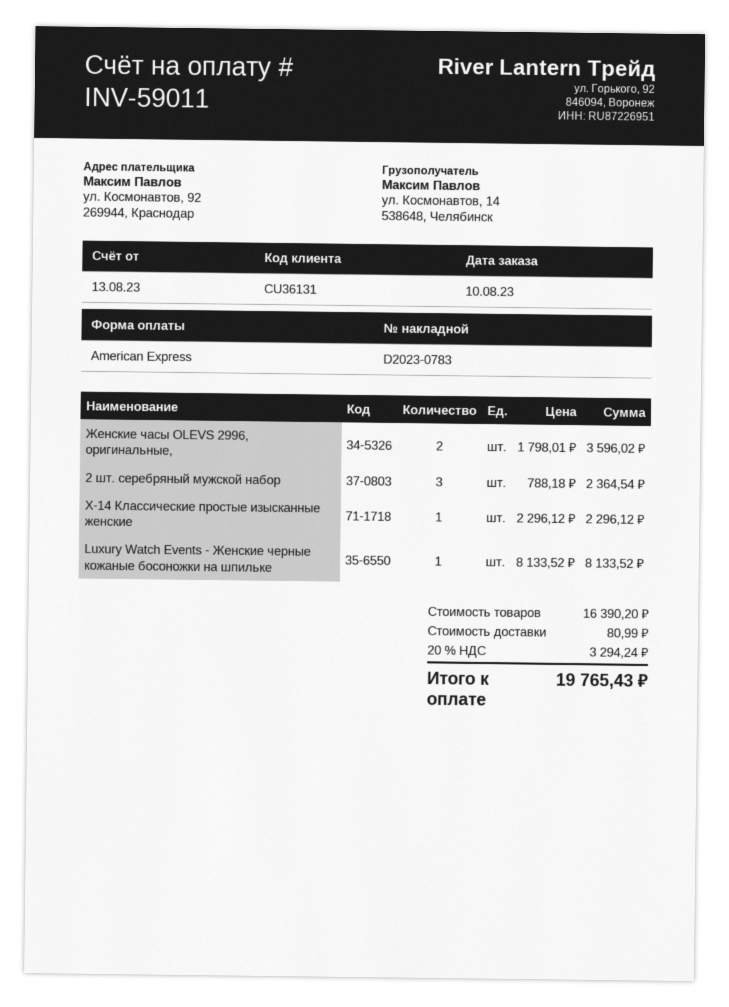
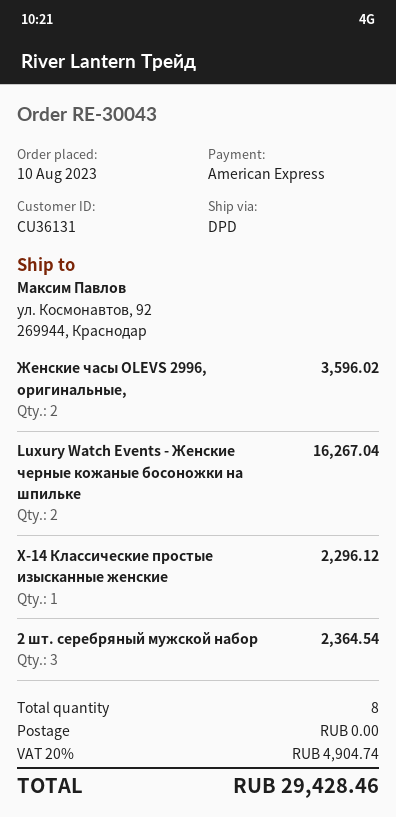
ship to: ул. Космонавтов, 14, 538648, Челябинск -> ул. Космонавтов, 92, 269944, Краснодар
Luxury Watch Events - Женские черные кожаные босоножки на шпильке: 1 for 8133.52 -> 2 for 16267.04
shipping: 80.99 -> 0.00
tax: 20% = 3294.24 -> 20% = 4904.74
total: 19765.43 -> 29428.46

